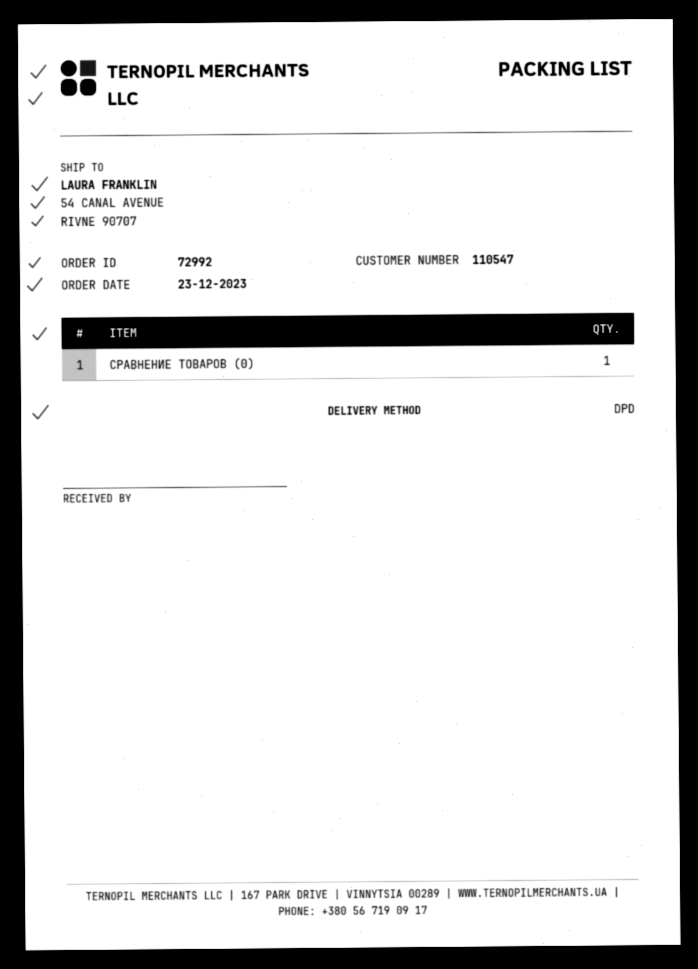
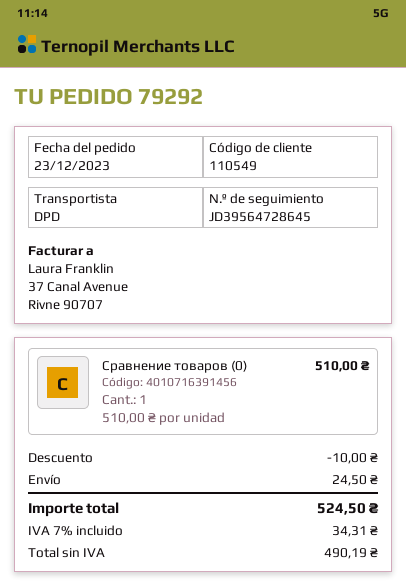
order number: 72992 -> 79292
customer number: 110547 -> 110549

